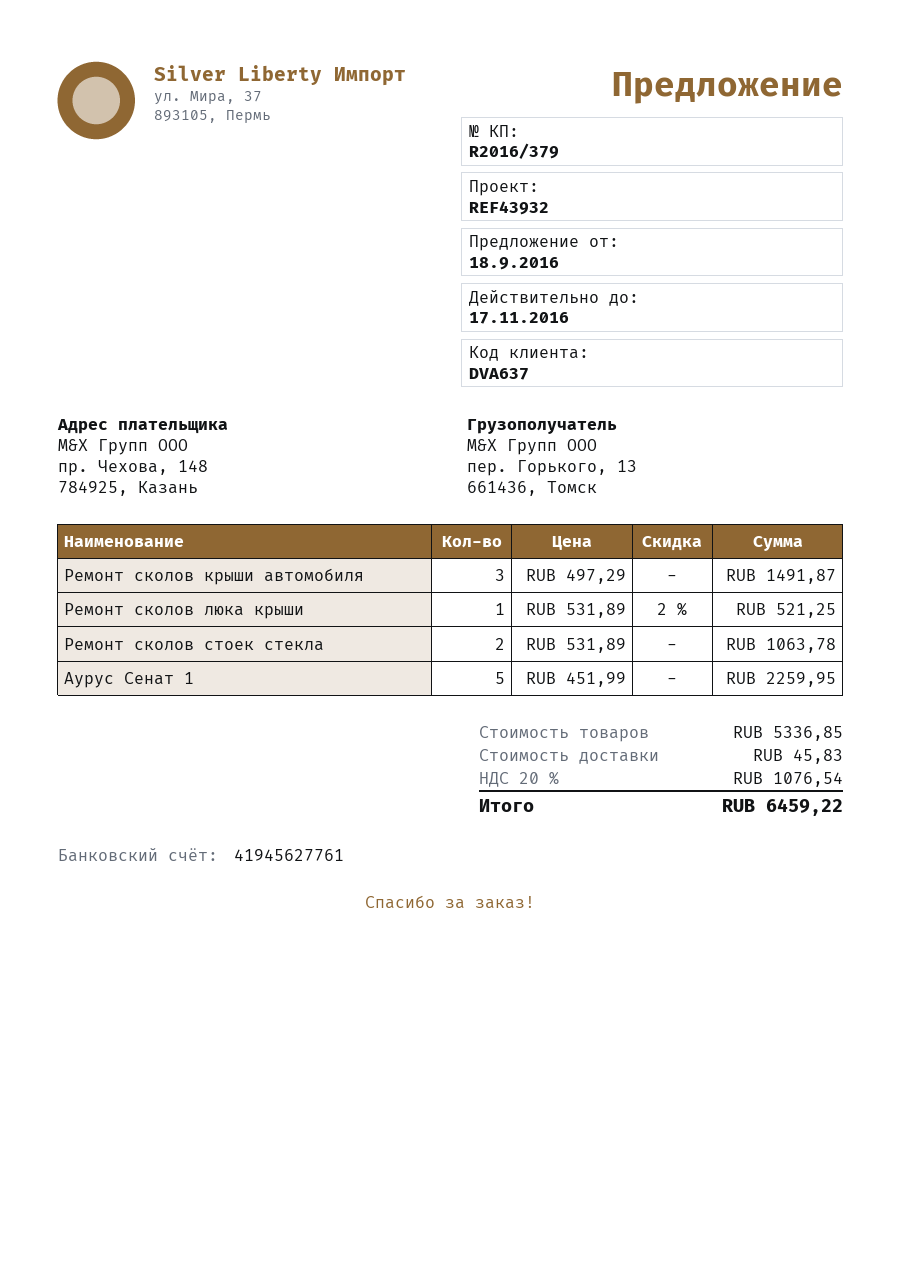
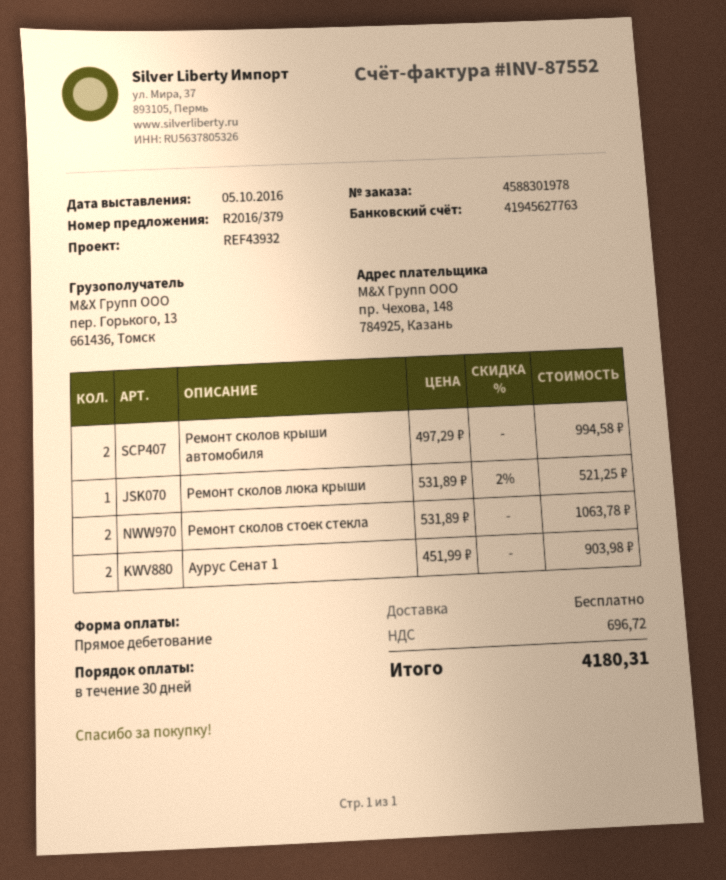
bank account: 41945627761 -> 41945627763
Ремонт сколов крыши автомобиля: 3 x 497.29 = 1491.87 -> 2 x 497.29 = 994.58
Аурус Сенат 1: 5 x 451.99 = 2259.95 -> 2 x 451.99 = 903.98
shipping: 45.83 -> 0.00
tax: 1076.54 -> 696.72
total: 6459.22 -> 4180.31

